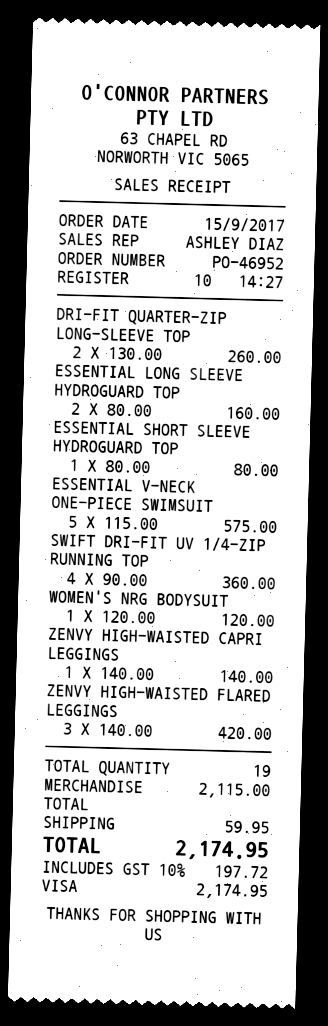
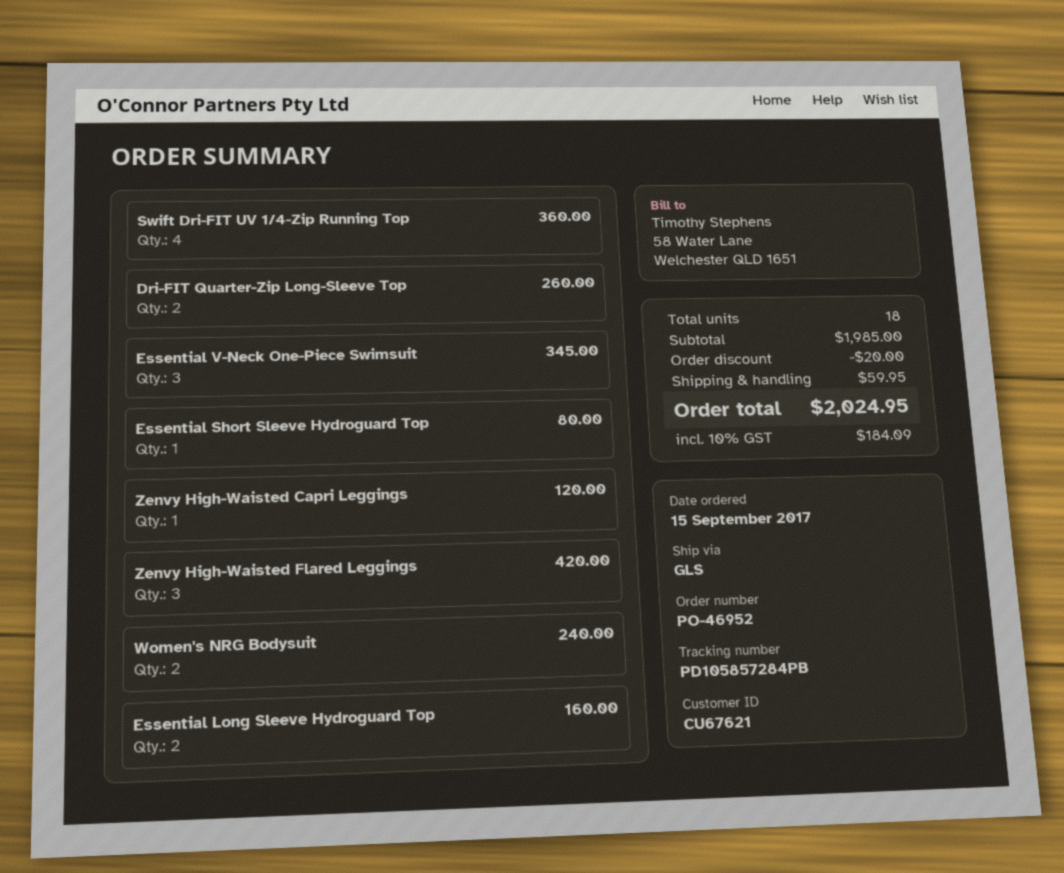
ESSENTIAL V-NECK ONE-PIECE SWIMSUIT: 5 for 575.00 -> 3 for 345.00
WOMEN'S NRG BODYSUIT: 1 for 120.00 -> 2 for 240.00
ZENVY HIGH-WAISTED CAPRI LEGGINGS: 1 for 140.00 -> 1 for 120.00
total quantity: 19 -> 18
subtotal: 2115.00 -> 1985.00
discount: none -> 20.00
tax: 10% = 197.72 -> 10% = 184.09
total: 2174.95 -> 2024.95

